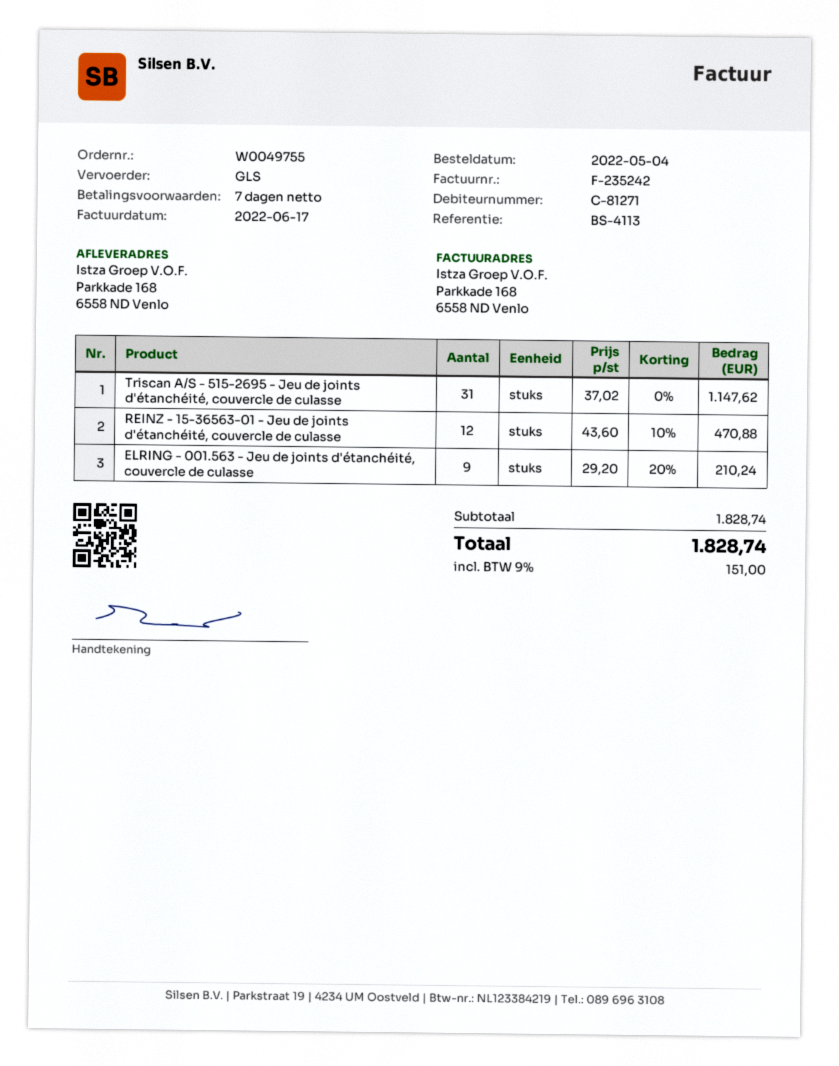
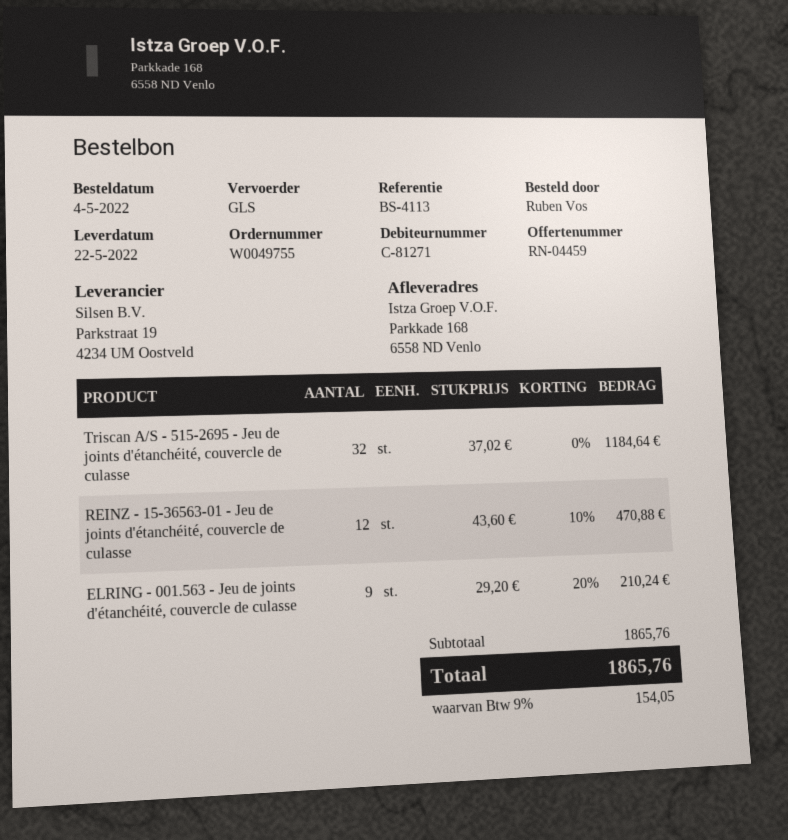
Triscan A/S - 515-2695 - Jeu de joints d'étanchéité, couvercle de culasse: 31 x 37.02 = 1147.62 -> 32 x 37.02 = 1184.64
subtotal: 1828.74 -> 1865.76
tax: 9% = 151.00 -> 9% = 154.05
total: 1828.74 -> 1865.76

